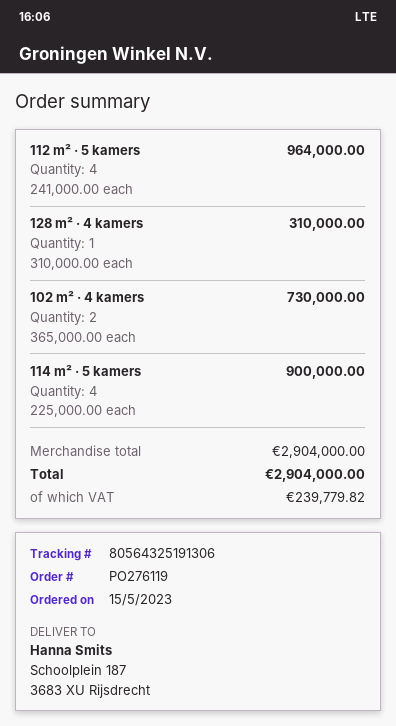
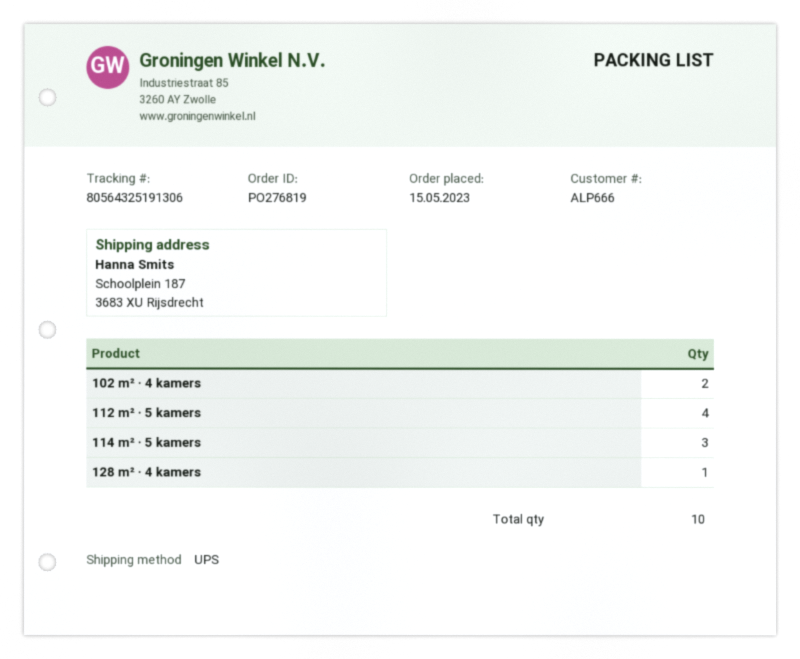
order number: PO276119 -> PO276819
114 m² · 5 kamers: 4 -> 3

